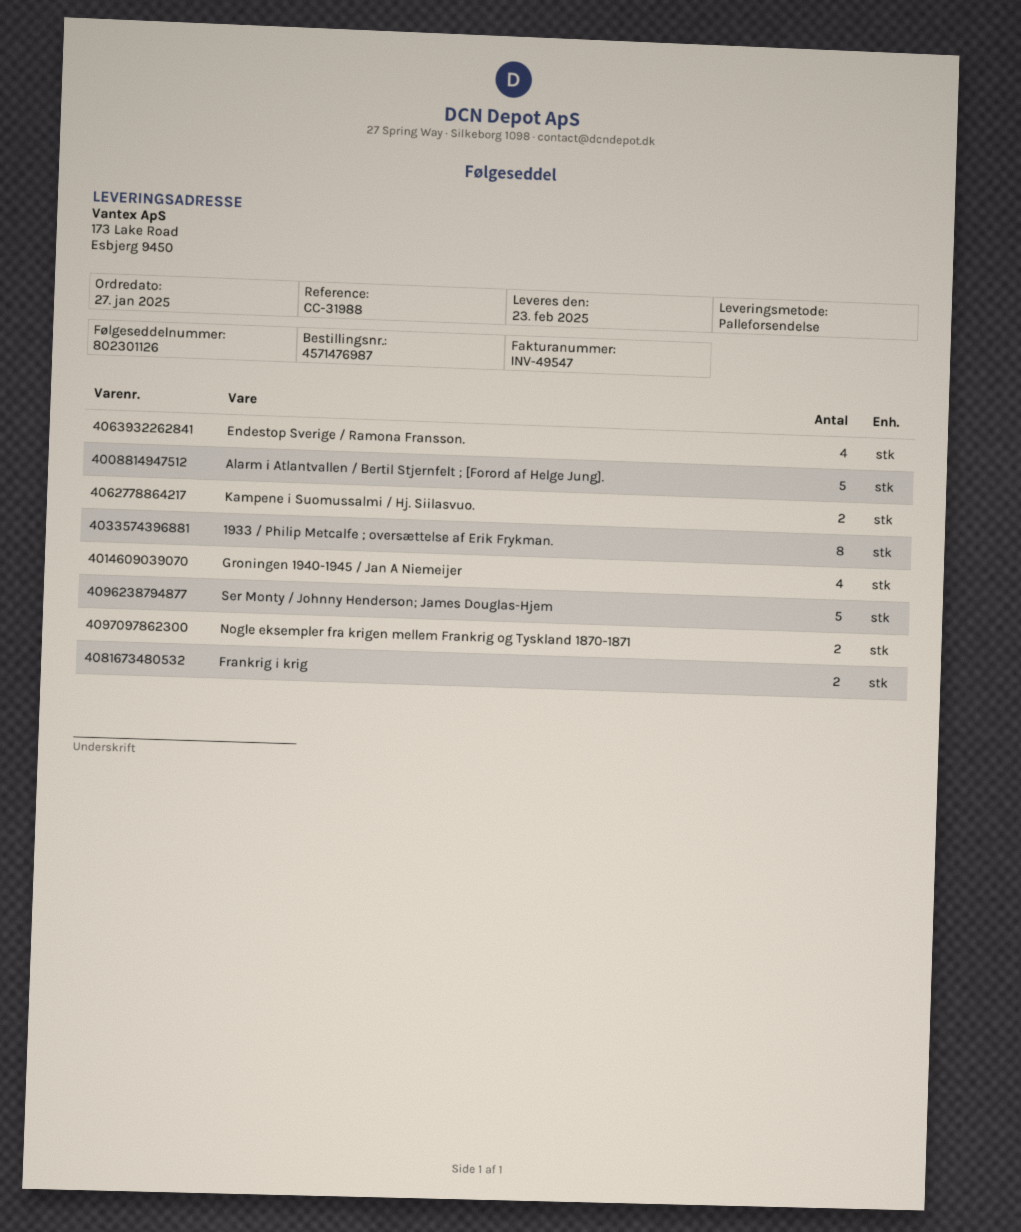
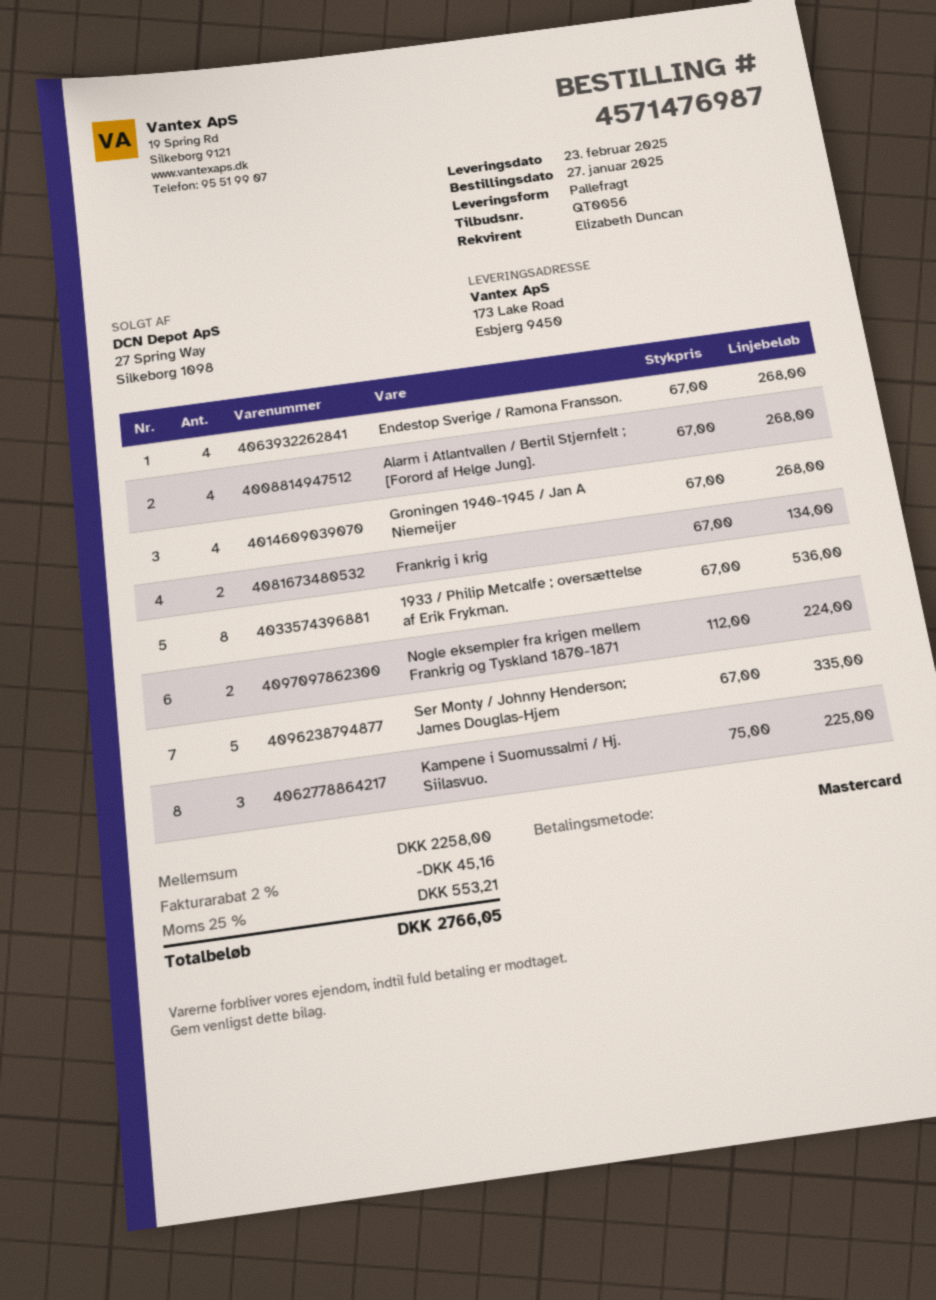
Alarm i Atlantvallen / Bertil Stjernfelt ; [Forord af Helge Jung].: 5 -> 4
Kampene i Suomussalmi / Hj. Siilasvuo.: 2 -> 3

